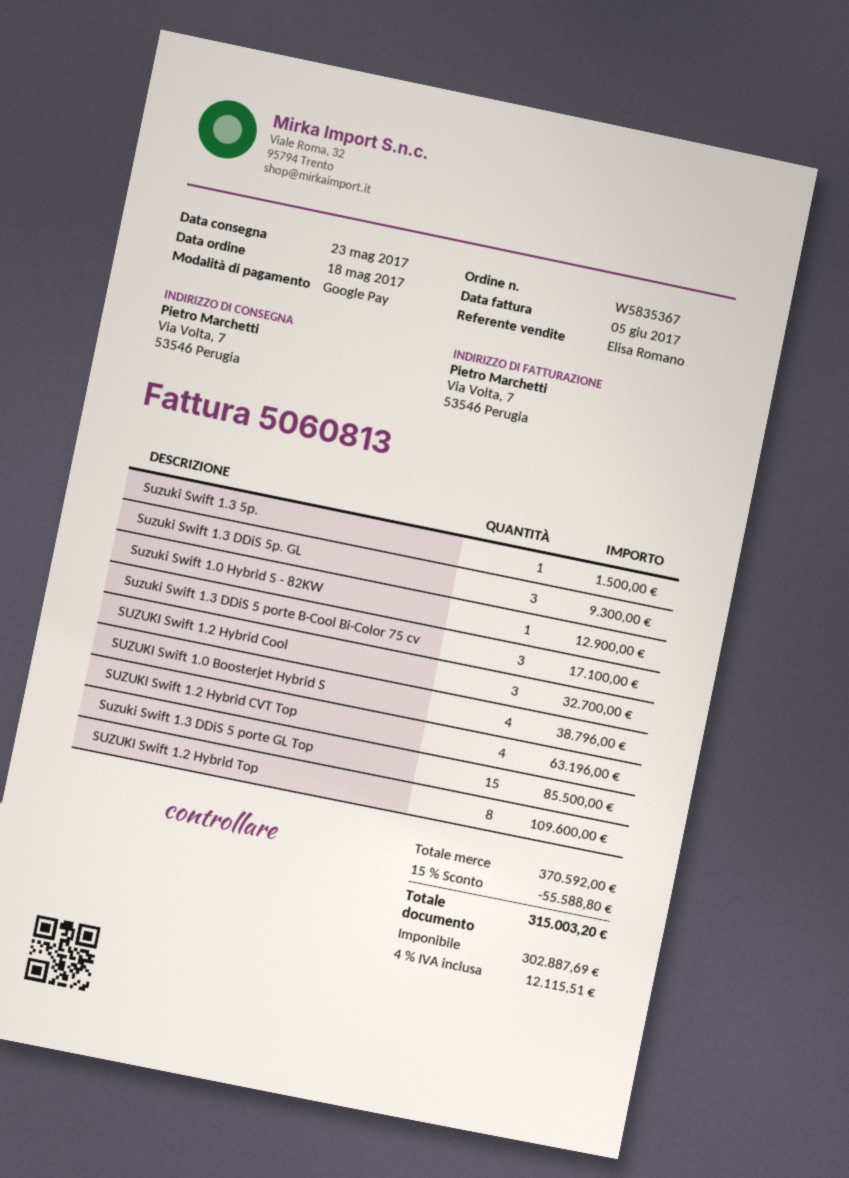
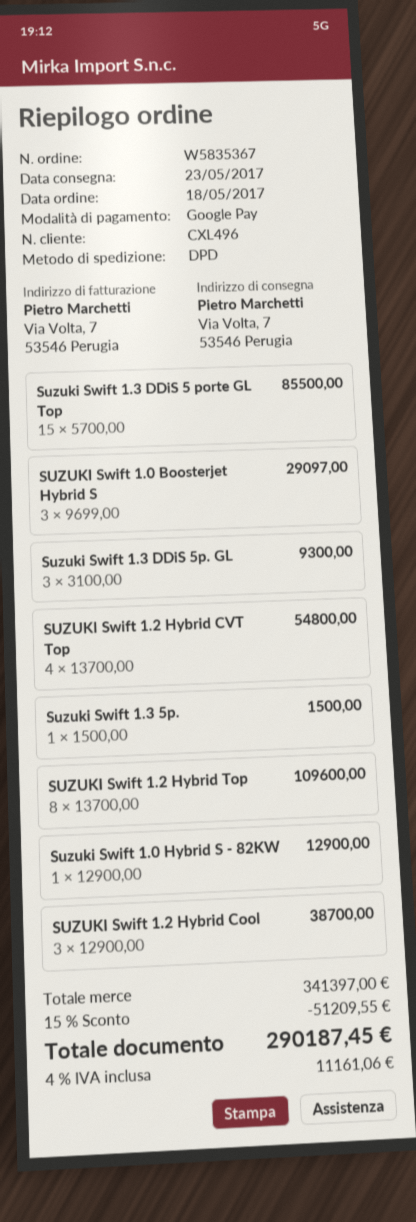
Suzuki Swift 1.3 DDiS 5 porte B-Cool Bi-Color 75 cv: 3 for 17100.00 -> none
SUZUKI Swift 1.2 Hybrid Cool: 3 for 32700.00 -> 3 for 38700.00
SUZUKI Swift 1.0 Boosterjet Hybrid S: 4 for 38796.00 -> 3 for 29097.00
SUZUKI Swift 1.2 Hybrid CVT Top: 4 for 63196.00 -> 4 for 54800.00
subtotal: 370592.00 -> 341397.00
discount: 15% = 55588.80 -> 15% = 51209.55
tax: 4% = 12115.51 -> 4% = 11161.06
total: 315003.20 -> 290187.45

